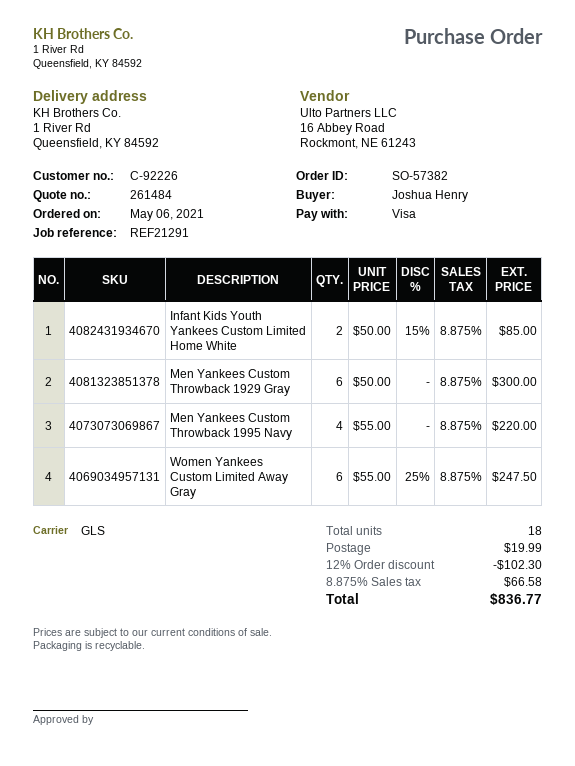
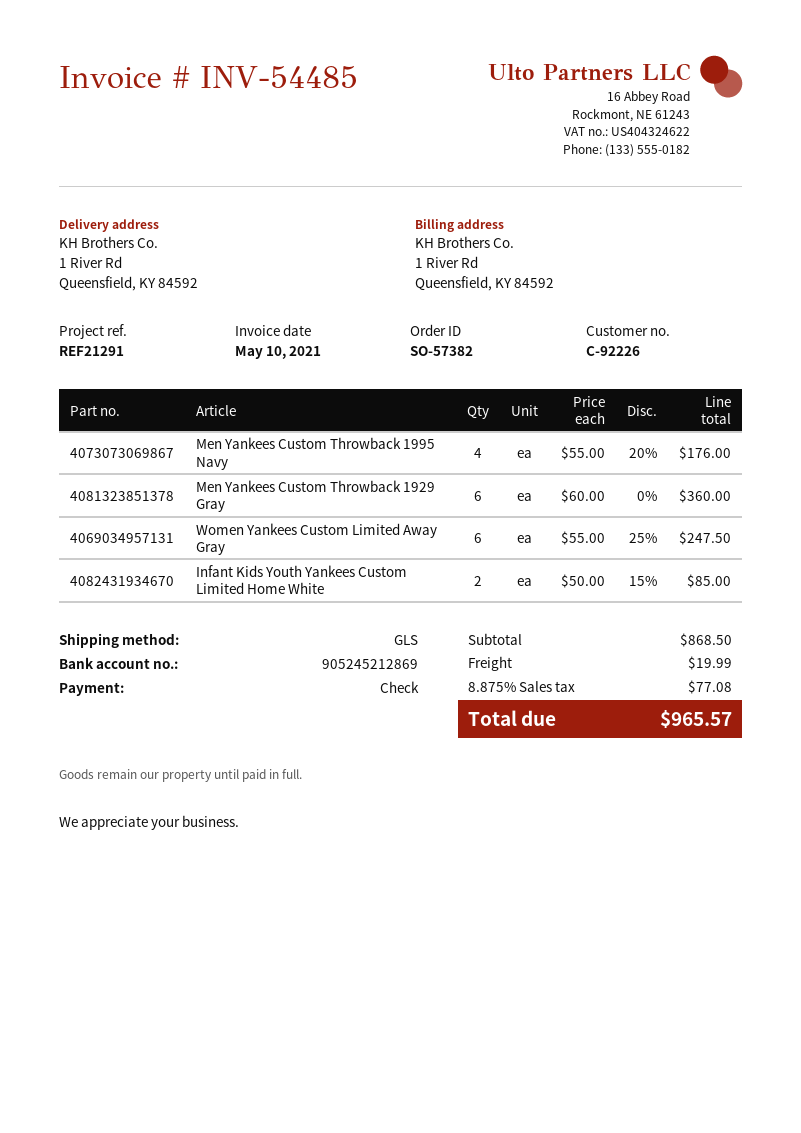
payment method: Visa -> cheque
Men Yankees Custom Throwback 1929 Gray: 6 x 50.00 = 300.00 -> 6 x 60.00 = 360.00
Men Yankees Custom Throwback 1995 Navy: 4 x 55.00 = 220.00 -> 4 x 55.00 - 20% = 176.00
discount: 12% = 102.30 -> none
tax: 8.875% = 66.58 -> 8.875% = 77.08
total: 836.77 -> 965.57

